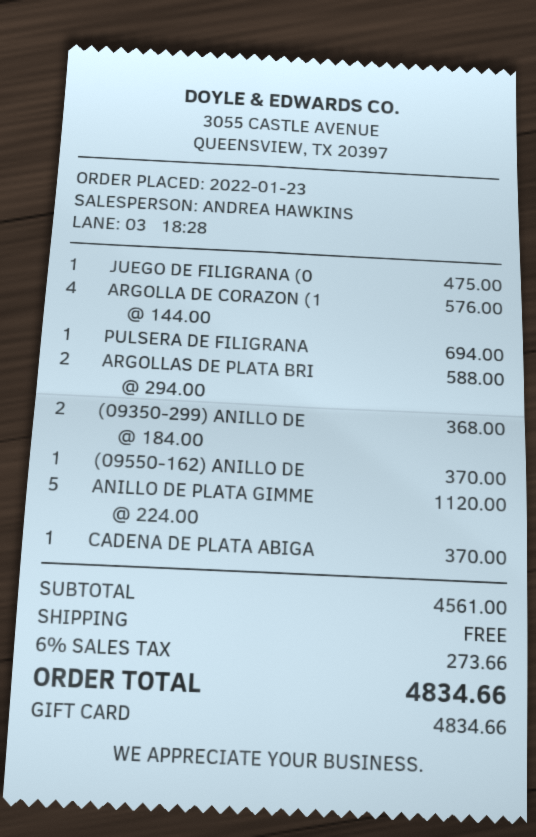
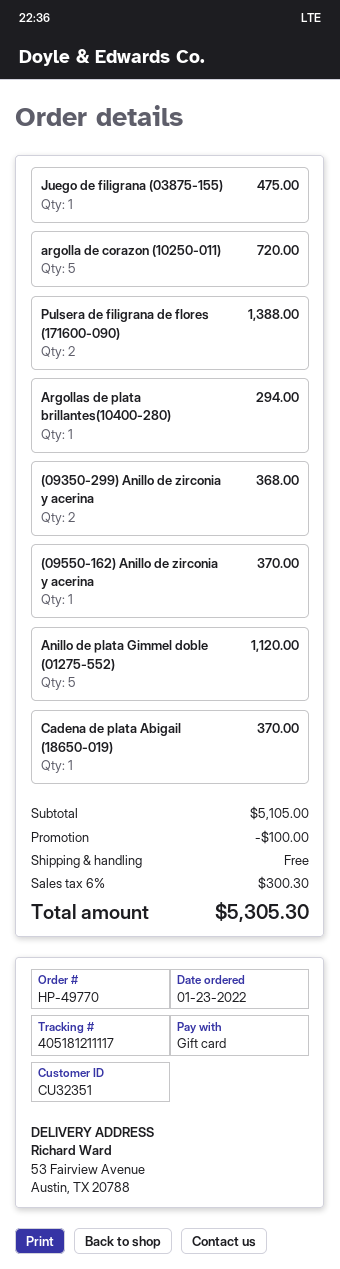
ARGOLLA DE CORAZON (1: 4 for 576.00 -> 5 for 720.00
PULSERA DE FILIGRANA: 1 for 694.00 -> 2 for 1388.00
ARGOLLAS DE PLATA BRI: 2 for 588.00 -> 1 for 294.00
subtotal: 4561.00 -> 5105.00
discount: none -> 100.00
tax: 6% = 273.66 -> 6% = 300.30
total: 4834.66 -> 5305.30

